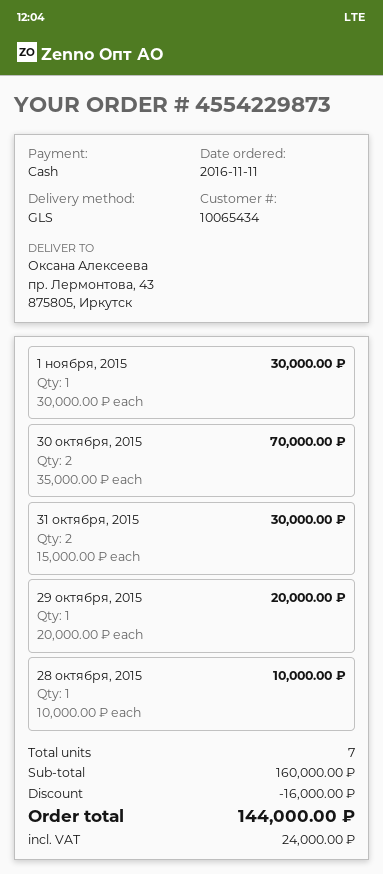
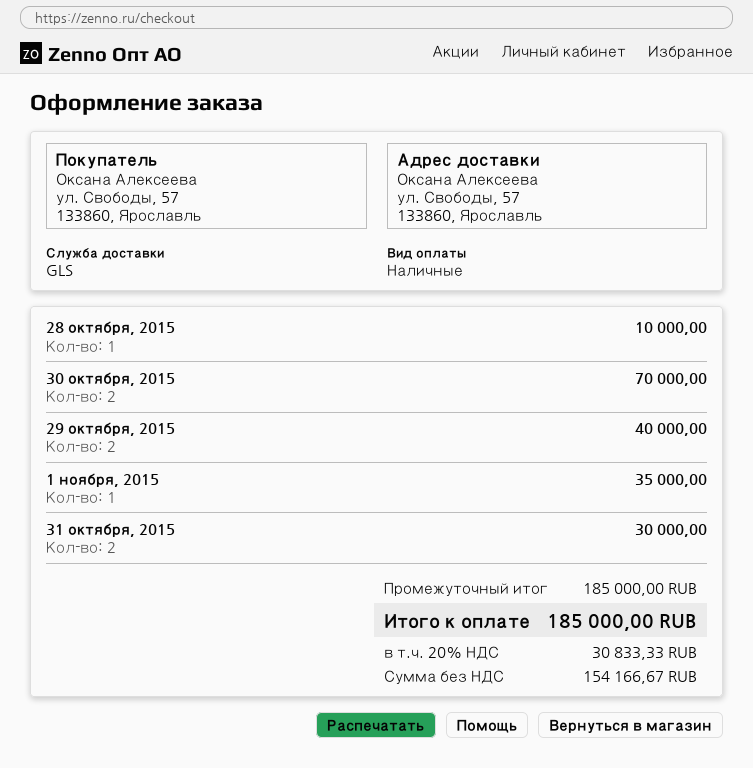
ship to: пр. Лермонтова, 43, 875805, Иркутск -> ул. Свободы, 57, 133860, Ярославль
1 ноября, 2015: 1 for 30000.00 -> 1 for 35000.00
29 октября, 2015: 1 for 20000.00 -> 2 for 40000.00
subtotal: 160000.00 -> 185000.00
discount: 16000.00 -> none
tax: 24000.00 -> 30833.33
total: 144000.00 -> 185000.00

